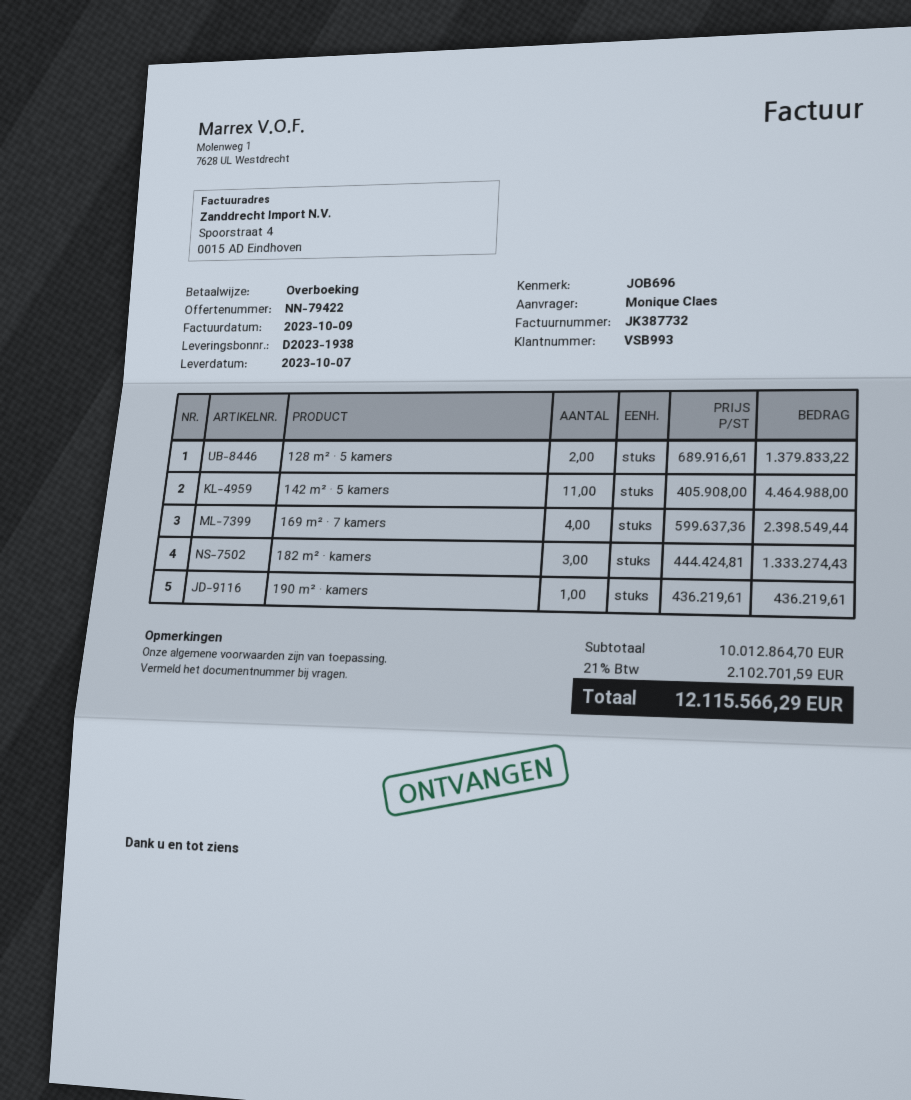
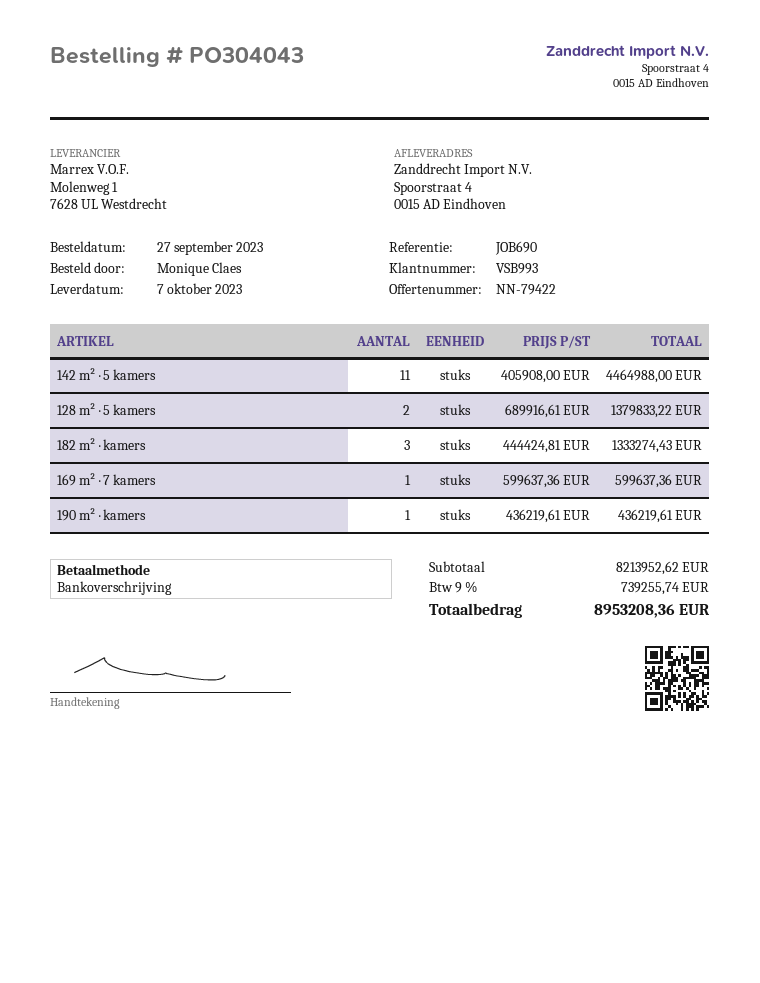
reference: JOB696 -> JOB690
169 m² · 7 kamers: 4 x 599637.36 = 2398549.44 -> 1 x 599637.36 = 599637.36
subtotal: 10012864.70 -> 8213952.62
tax: 21% = 2102701.59 -> 9% = 739255.74
total: 12115566.29 -> 8953208.36

